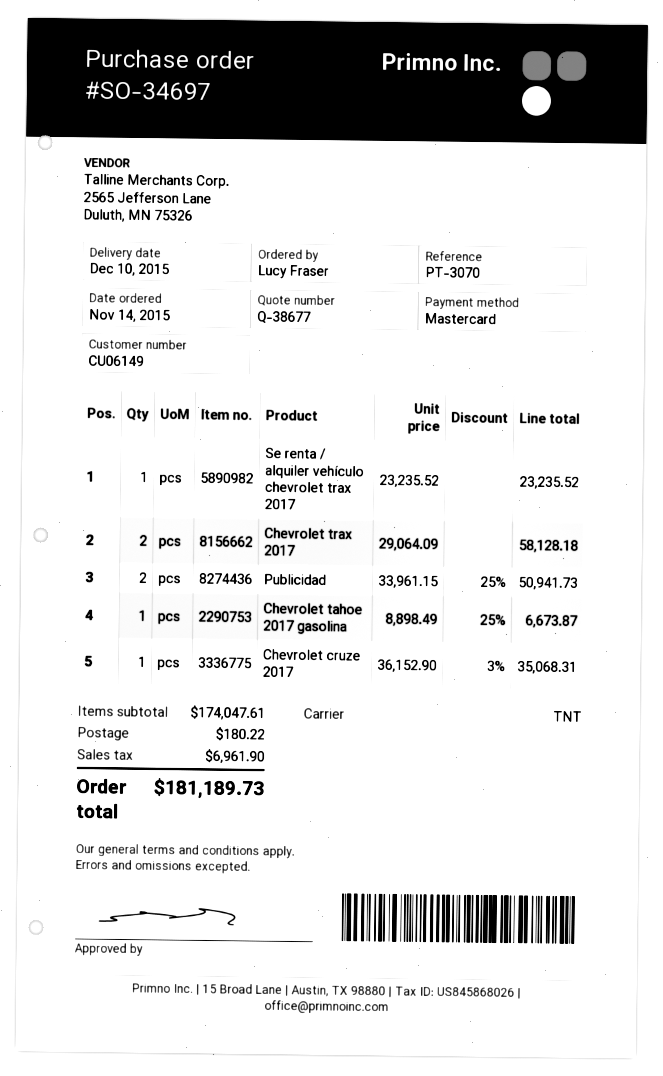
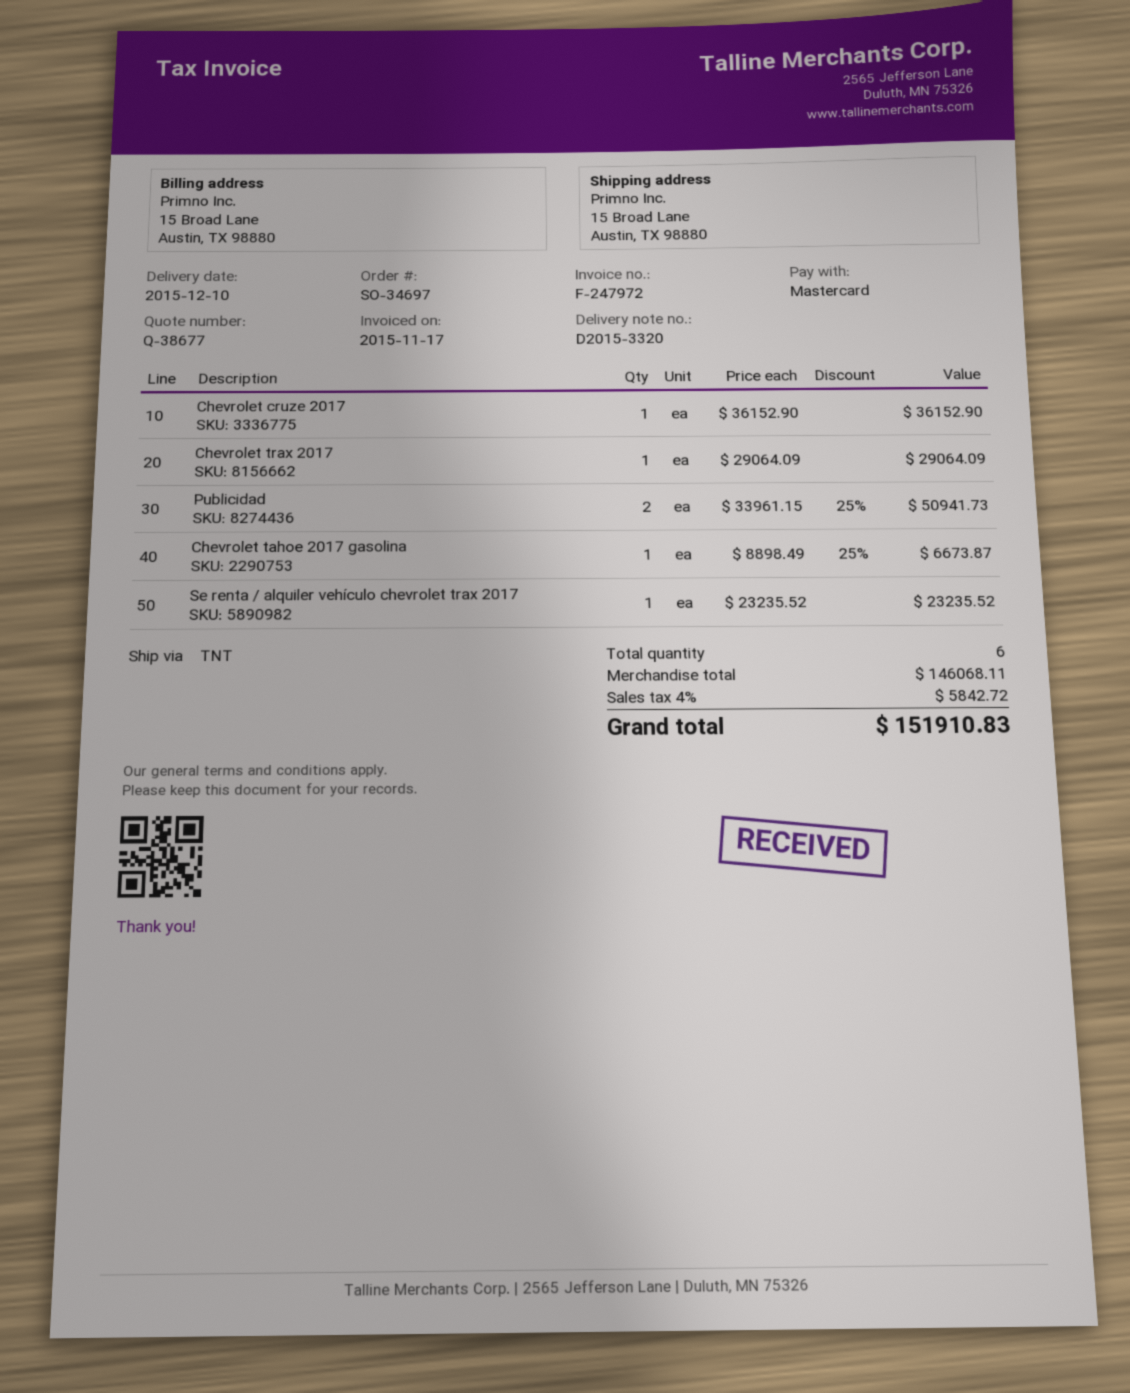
Chevrolet trax 2017: 2 x 29064.09 = 58128.18 -> 1 x 29064.09 = 29064.09
Chevrolet cruze 2017: 1 x 36152.90 - 3% = 35068.31 -> 1 x 36152.90 = 36152.90
subtotal: 174047.61 -> 146068.11
shipping: 180.22 -> none
tax: 6961.90 -> 5842.72
total: 181189.73 -> 151910.83

